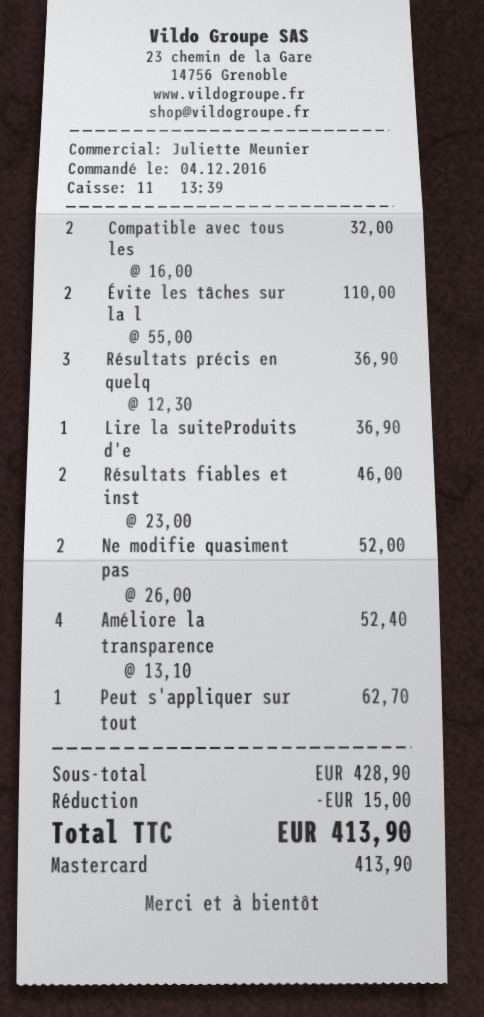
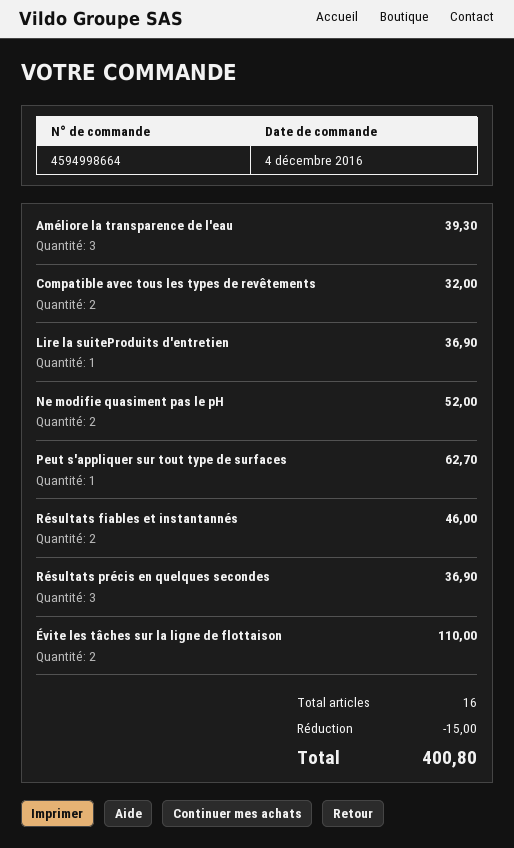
Améliore la transparence: 4 for 52.40 -> 3 for 39.30
total: 413.90 -> 400.80

